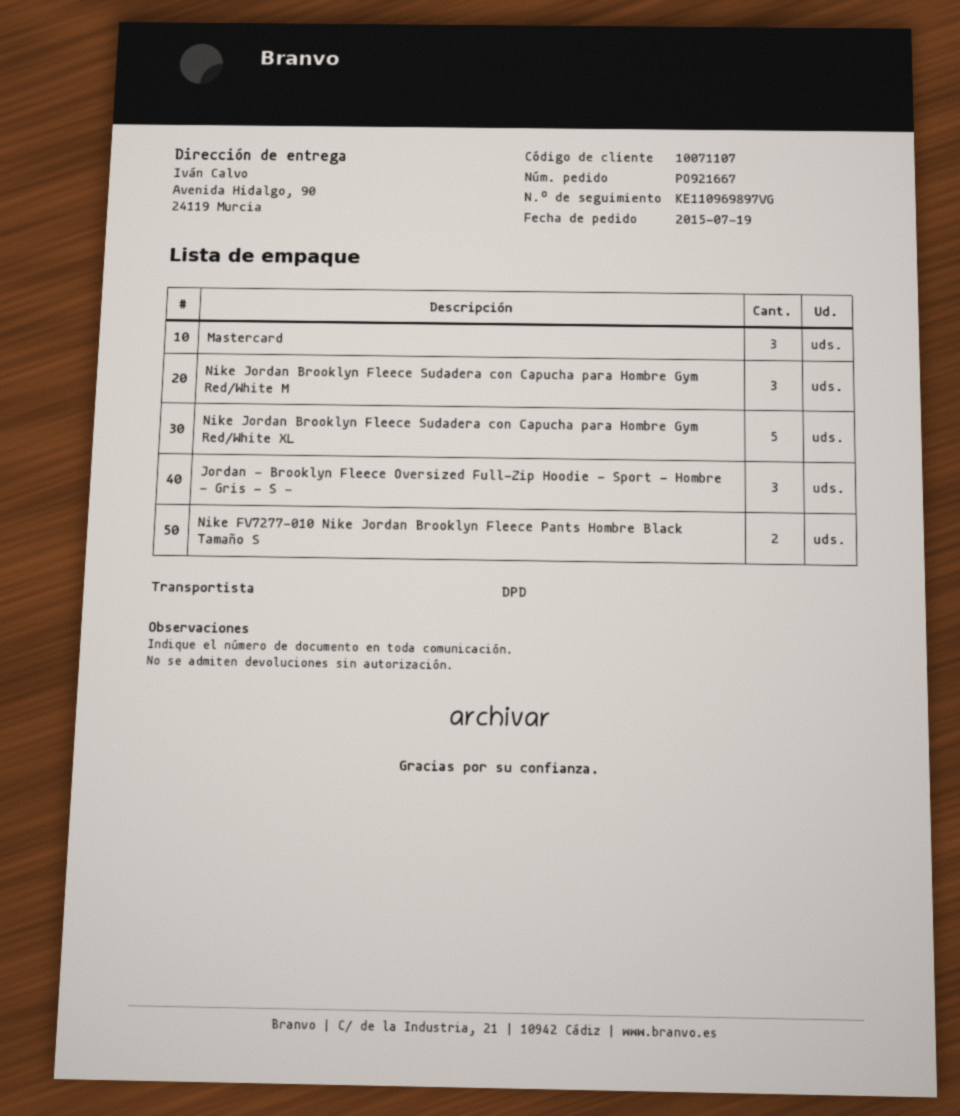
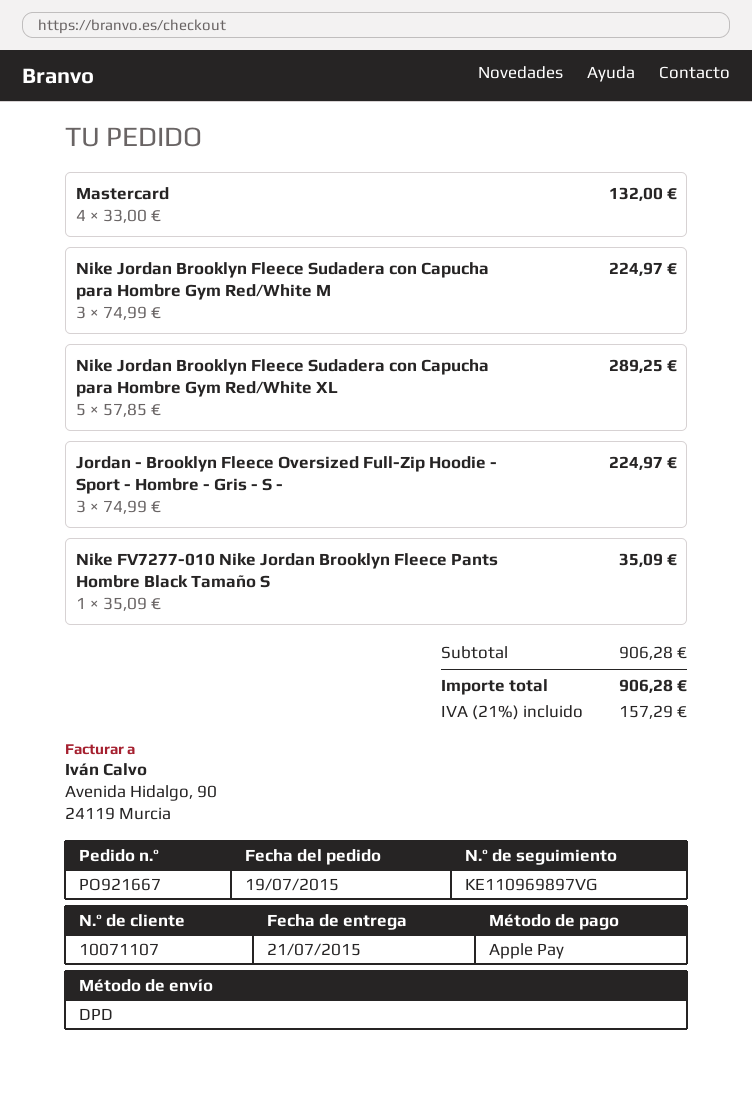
Mastercard: 3 -> 4
Nike FV7277-010 Nike Jordan Brooklyn Fleece Pants Hombre Black Tamaño S: 2 -> 1

